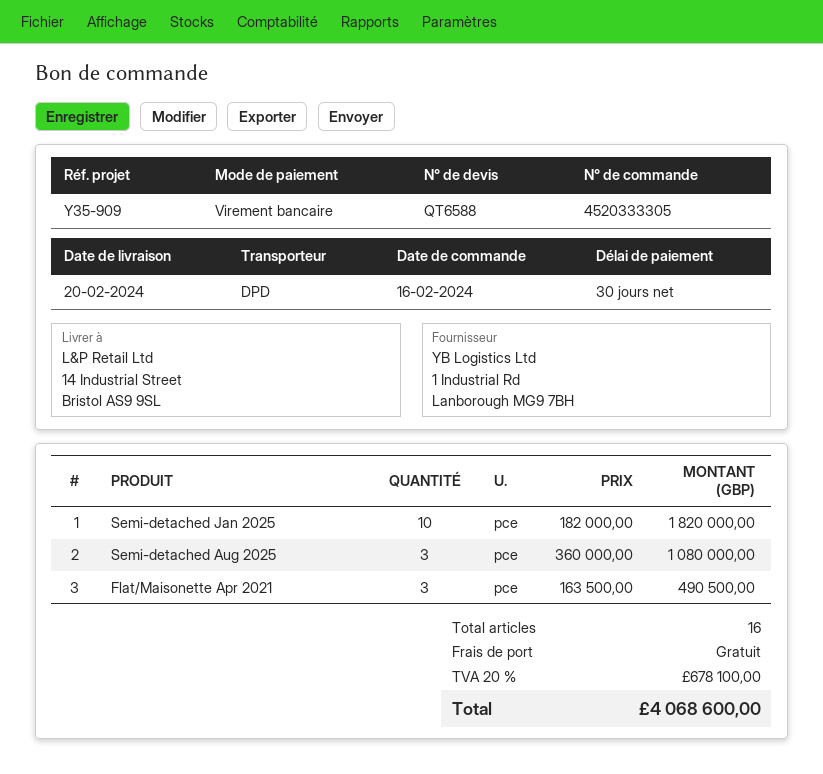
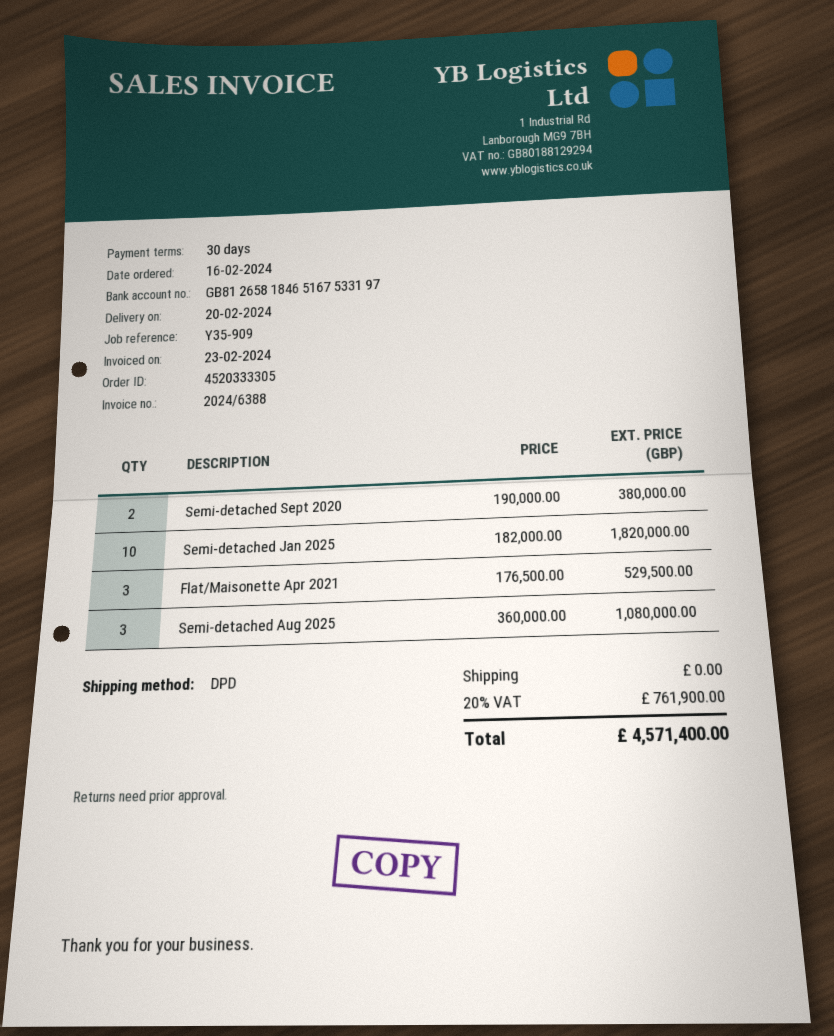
Flat/Maisonette Apr 2021: 3 x 163500.00 = 490500.00 -> 3 x 176500.00 = 529500.00
Semi-detached Sept 2020: none -> 2 x 190000.00 = 380000.00
tax: 20% = 678100.00 -> 20% = 761900.00
total: 4068600.00 -> 4571400.00

